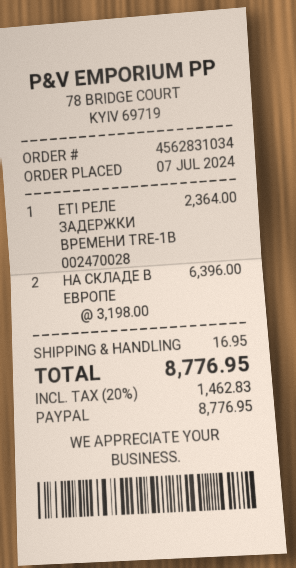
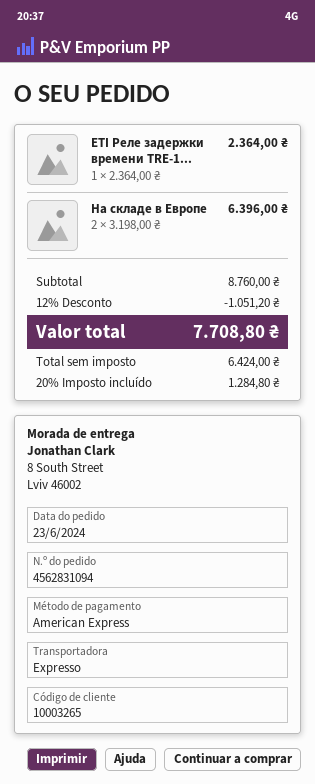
order number: 4562831034 -> 4562831094
order date: 2024-07-07 -> 2024-06-23
payment method: PayPal -> American Express
discount: none -> 12% = 1051.20
shipping: 16.95 -> none
tax: 20% = 1462.83 -> 20% = 1284.80
total: 8776.95 -> 7708.80

